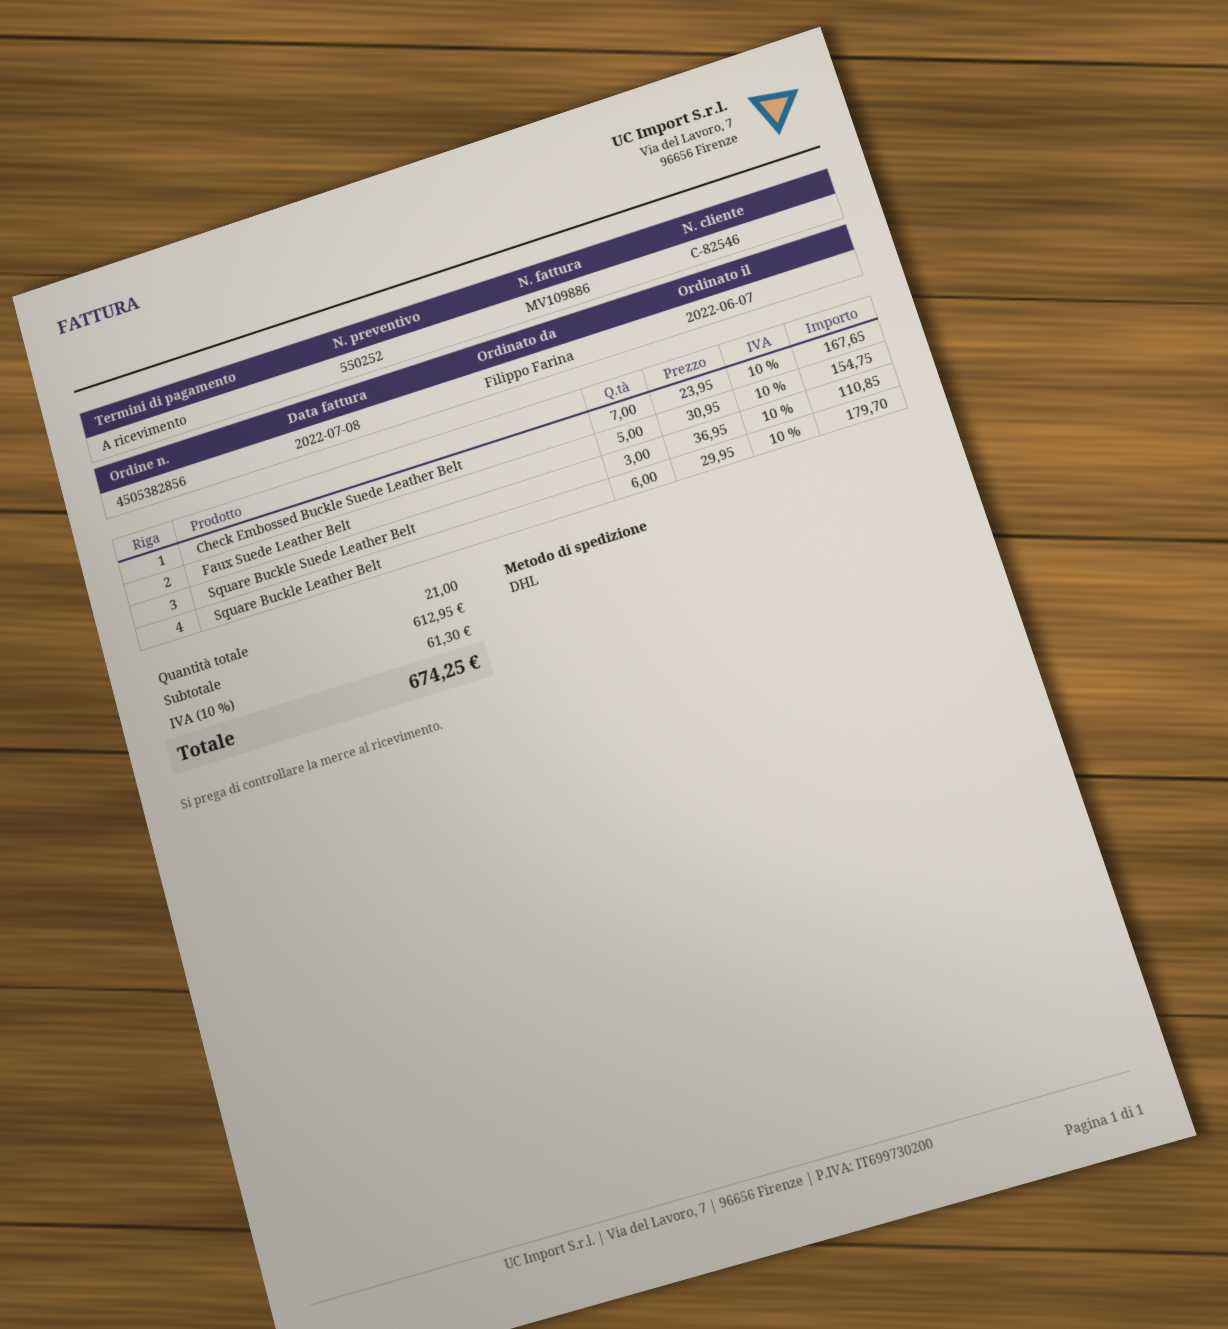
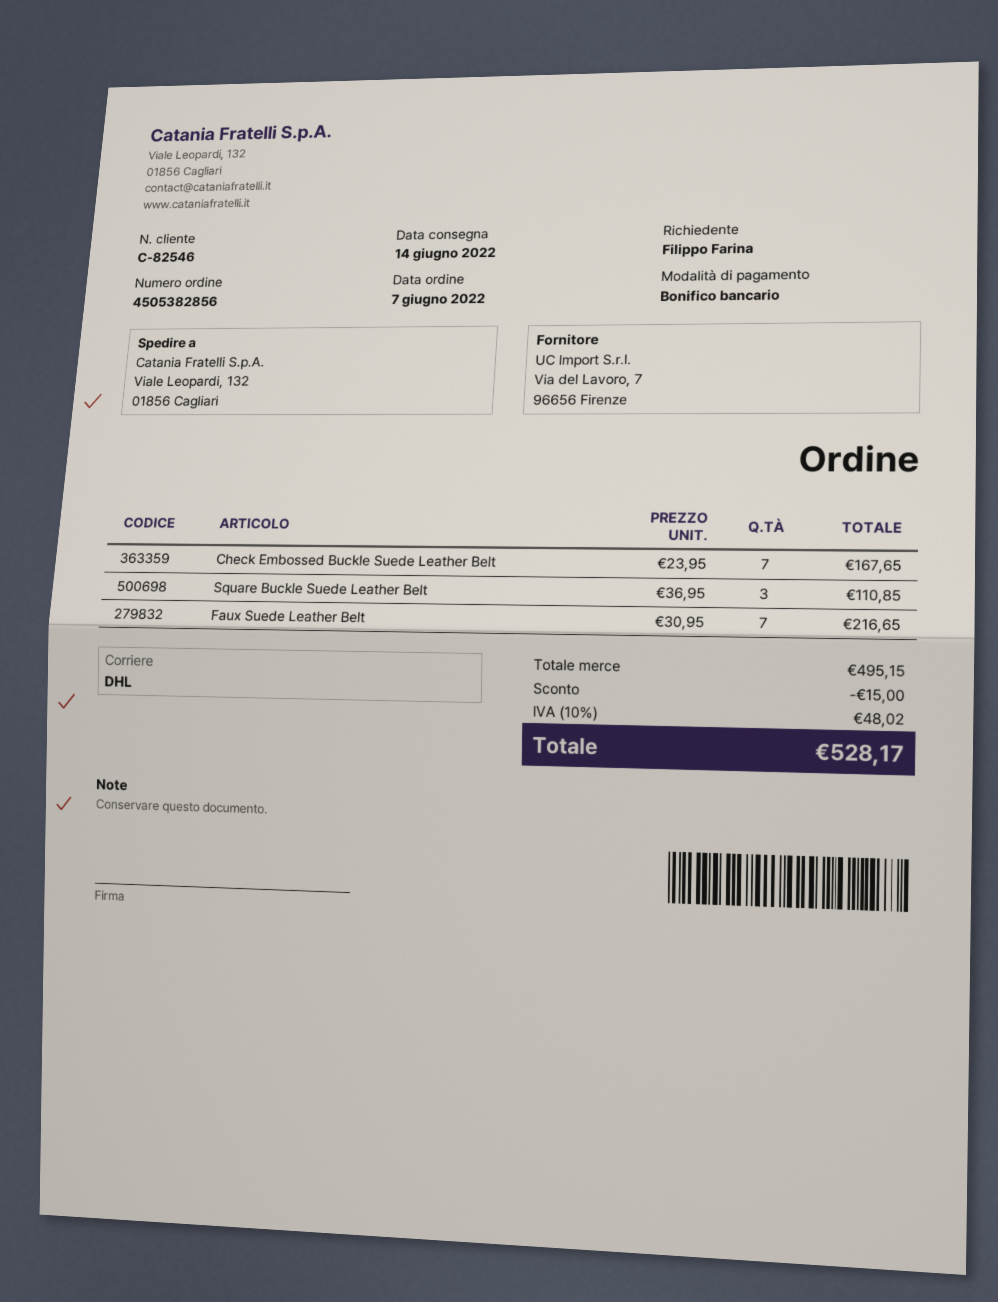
Faux Suede Leather Belt: 5 x 30.95 = 154.75 -> 7 x 30.95 = 216.65
Square Buckle Leather Belt: 6 x 29.95 = 179.70 -> none
subtotal: 612.95 -> 495.15
discount: none -> 15.00
tax: 10% = 61.30 -> 10% = 48.02
total: 674.25 -> 528.17

